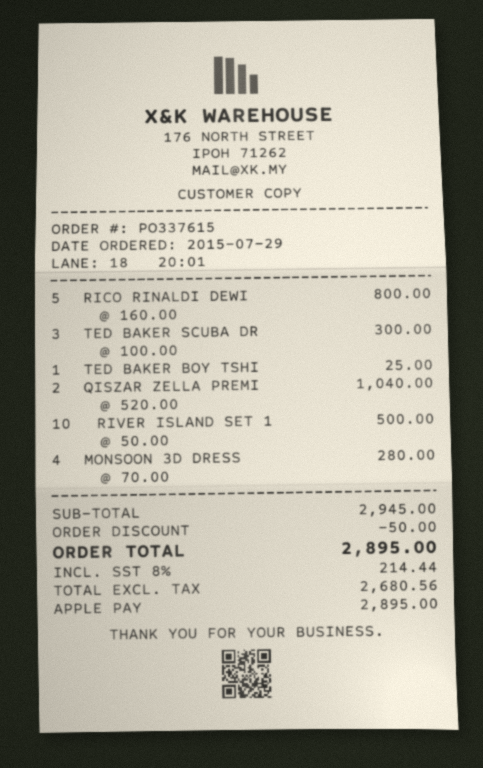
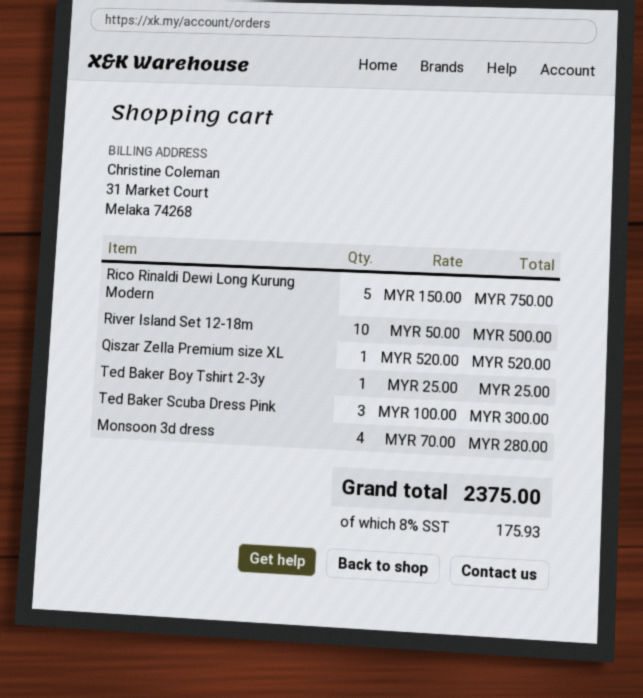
RICO RINALDI DEWI: 5 x 160.00 = 800.00 -> 5 x 150.00 = 750.00
QISZAR ZELLA PREMI: 2 x 520.00 = 1040.00 -> 1 x 520.00 = 520.00
discount: 50.00 -> none
tax: 8% = 214.44 -> 8% = 175.93
total: 2895.00 -> 2375.00

